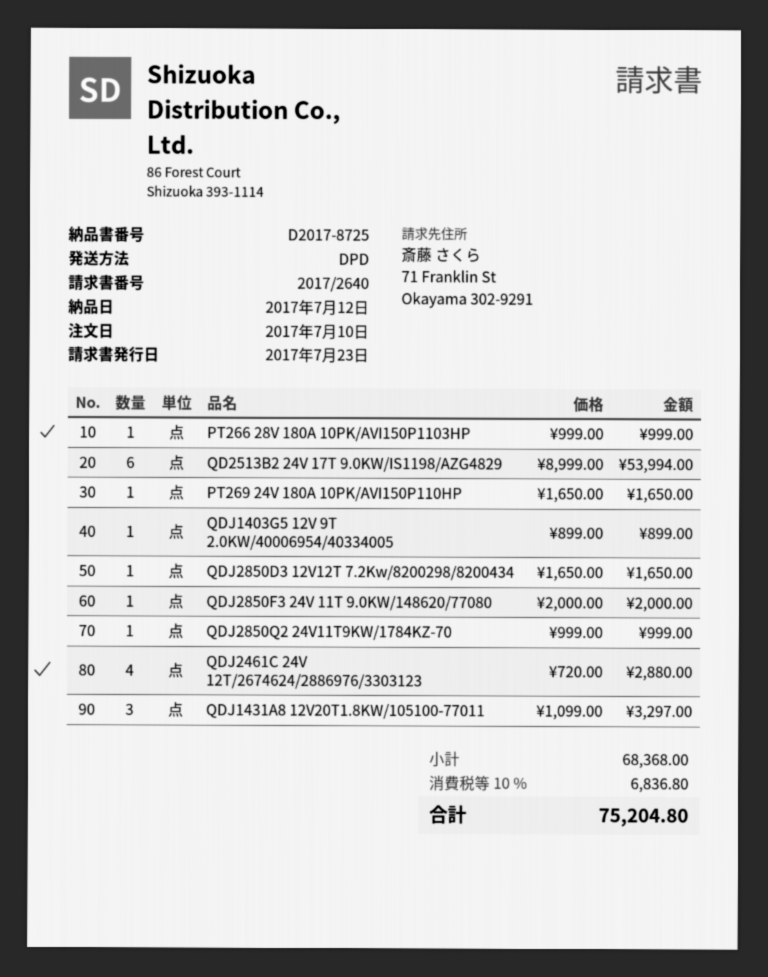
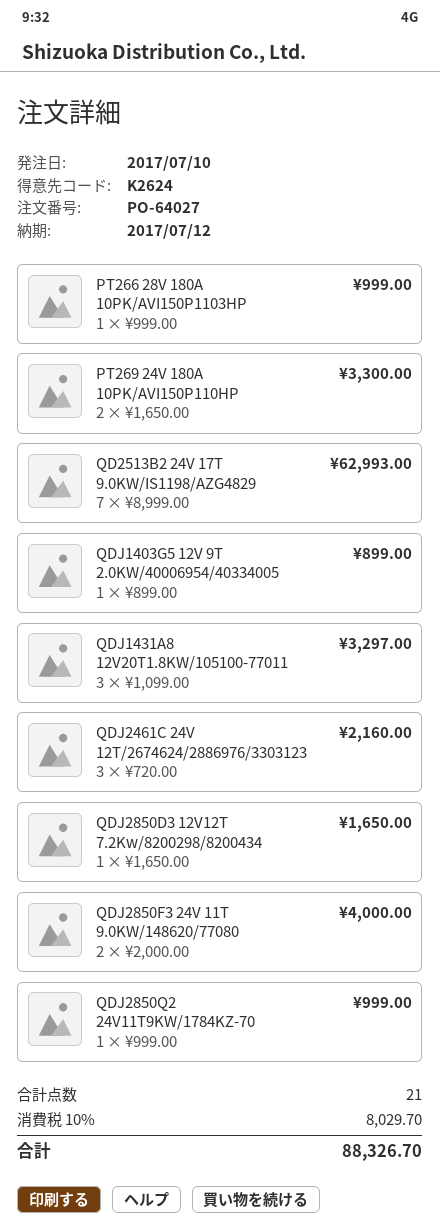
QD2513B2 24V 17T 9.0KW/IS1198/AZG4829: 6 x 8999.00 = 53994.00 -> 7 x 8999.00 = 62993.00
PT269 24V 180A 10PK/AVI150P110HP: 1 x 1650.00 = 1650.00 -> 2 x 1650.00 = 3300.00
QDJ2850F3 24V 11T 9.0KW/148620/77080: 1 x 2000.00 = 2000.00 -> 2 x 2000.00 = 4000.00
QDJ2461C 24V 12T/2674624/2886976/3303123: 4 x 720.00 = 2880.00 -> 3 x 720.00 = 2160.00
tax: 10% = 6836.80 -> 10% = 8029.70
total: 75204.80 -> 88326.70

